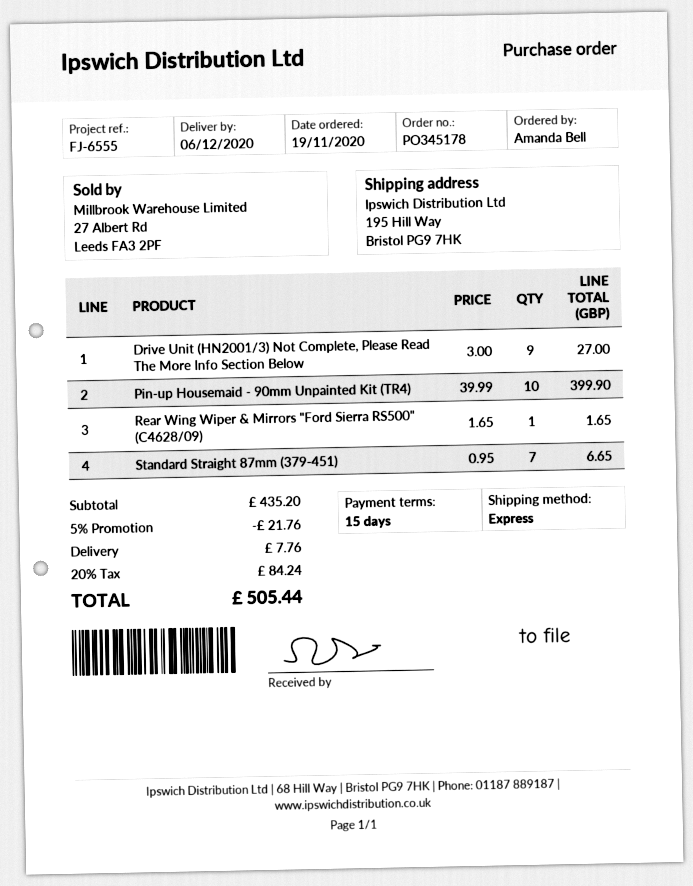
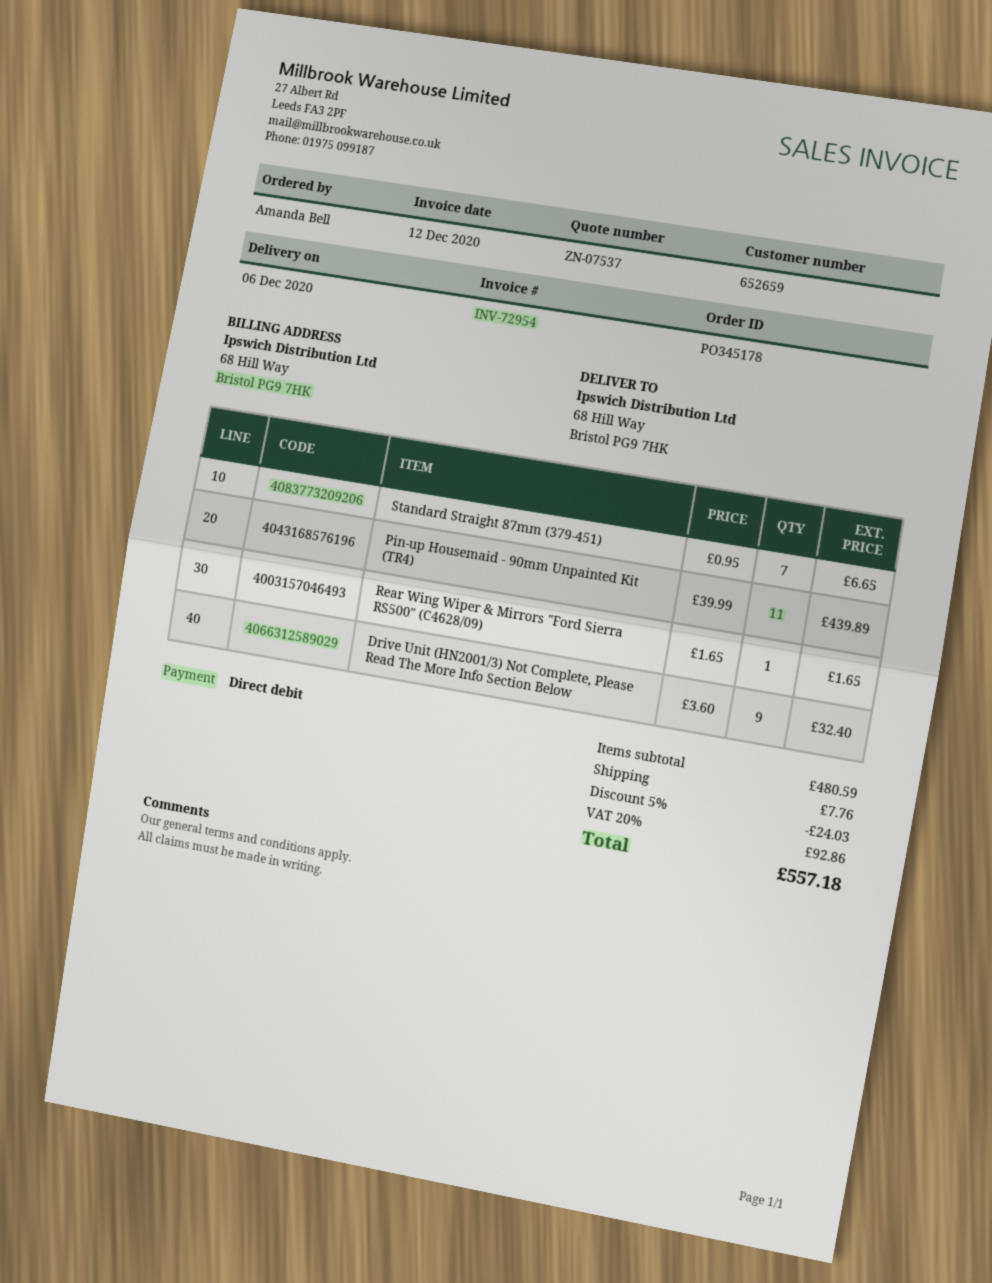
ship to: 195 Hill Way, Bristol PG9 7HK -> 68 Hill Way, Bristol PG9 7HK
Drive Unit (HN2001/3) Not Complete, Please Read The More Info Section Below: 9 x 3.00 = 27.00 -> 9 x 3.60 = 32.40
Pin-up Housemaid - 90mm Unpainted Kit (TR4): 10 x 39.99 = 399.90 -> 11 x 39.99 = 439.89
subtotal: 435.20 -> 480.59
discount: 5% = 21.76 -> 5% = 24.03
tax: 20% = 84.24 -> 20% = 92.86
total: 505.44 -> 557.18

